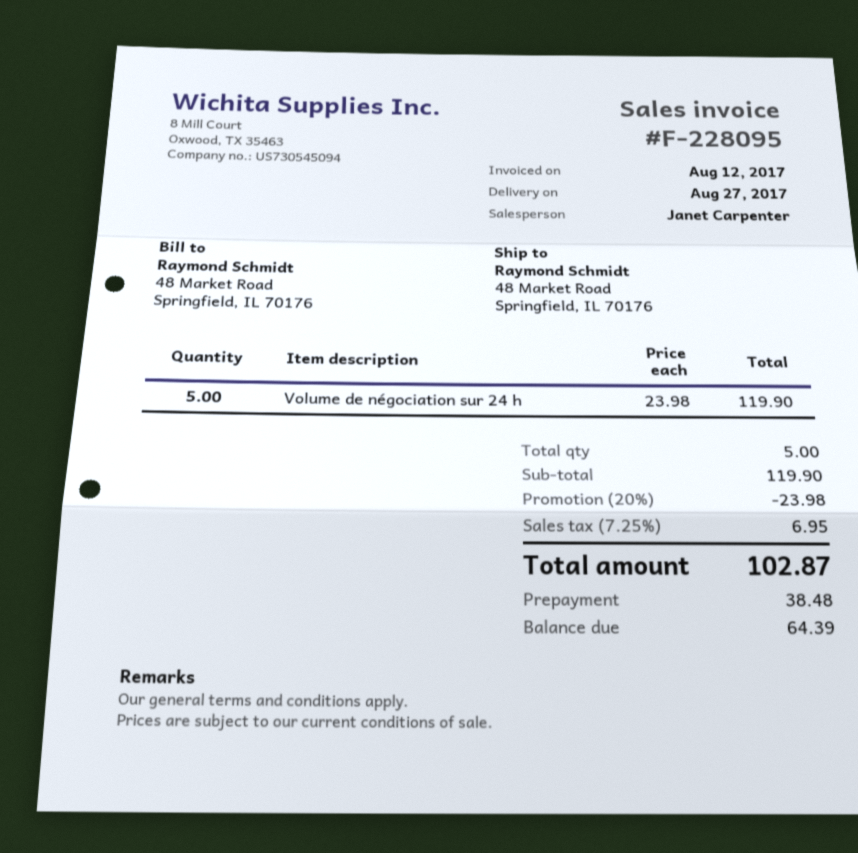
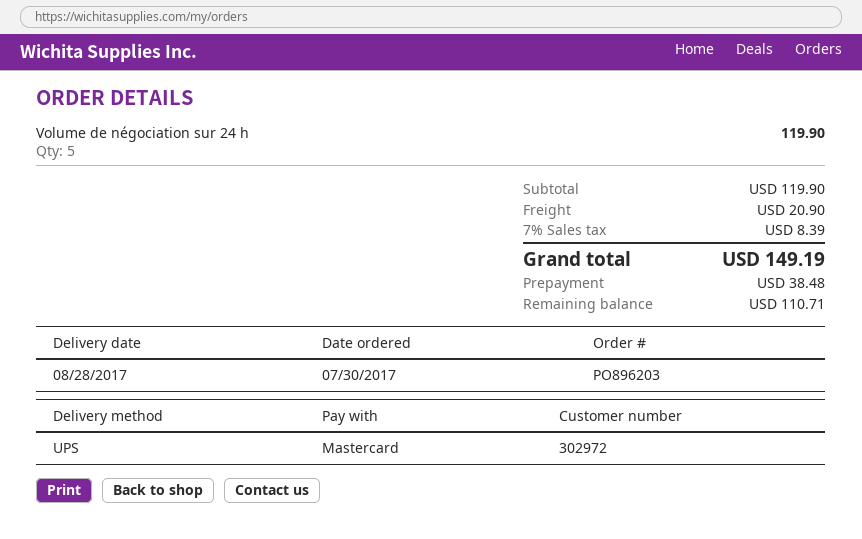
delivery date: 2017-08-27 -> 2017-08-28
discount: 20% = 23.98 -> none
shipping: none -> 20.90
tax: 7.25% = 6.95 -> 7% = 8.39
total: 102.87 -> 149.19
balance: 64.39 -> 110.71

